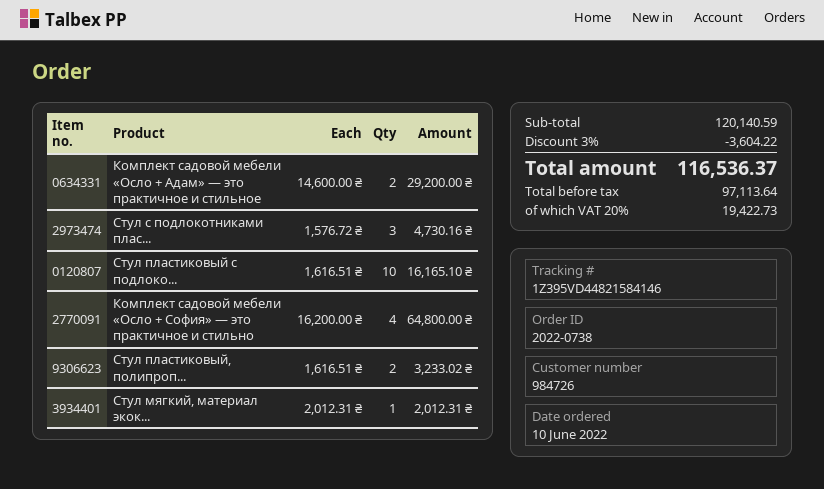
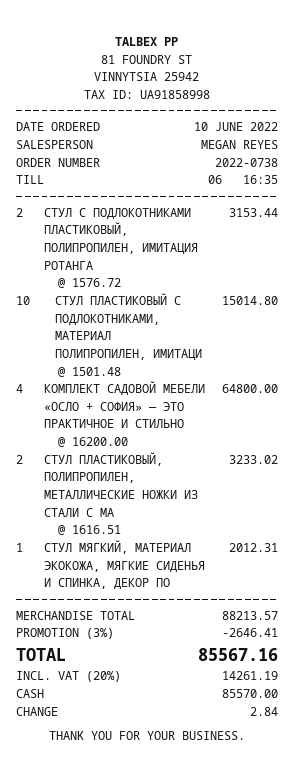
Комплект садовой мебели «Осло + Адам» — это практичное и стильное: 2 x 14600.00 = 29200.00 -> none
Стул с подлокотниками плас...: 3 x 1576.72 = 4730.16 -> 2 x 1576.72 = 3153.44
Стул пластиковый с подлоко...: 10 x 1616.51 = 16165.10 -> 10 x 1501.48 = 15014.80
subtotal: 120140.59 -> 88213.57
discount: 3% = 3604.22 -> 3% = 2646.41
tax: 20% = 19422.73 -> 20% = 14261.19
total: 116536.37 -> 85567.16

